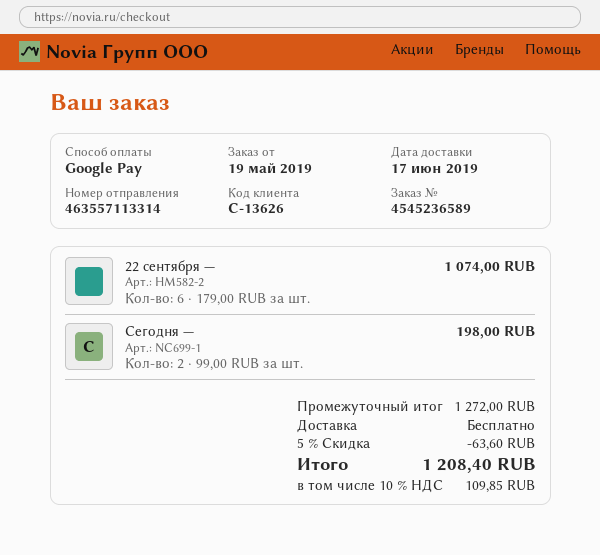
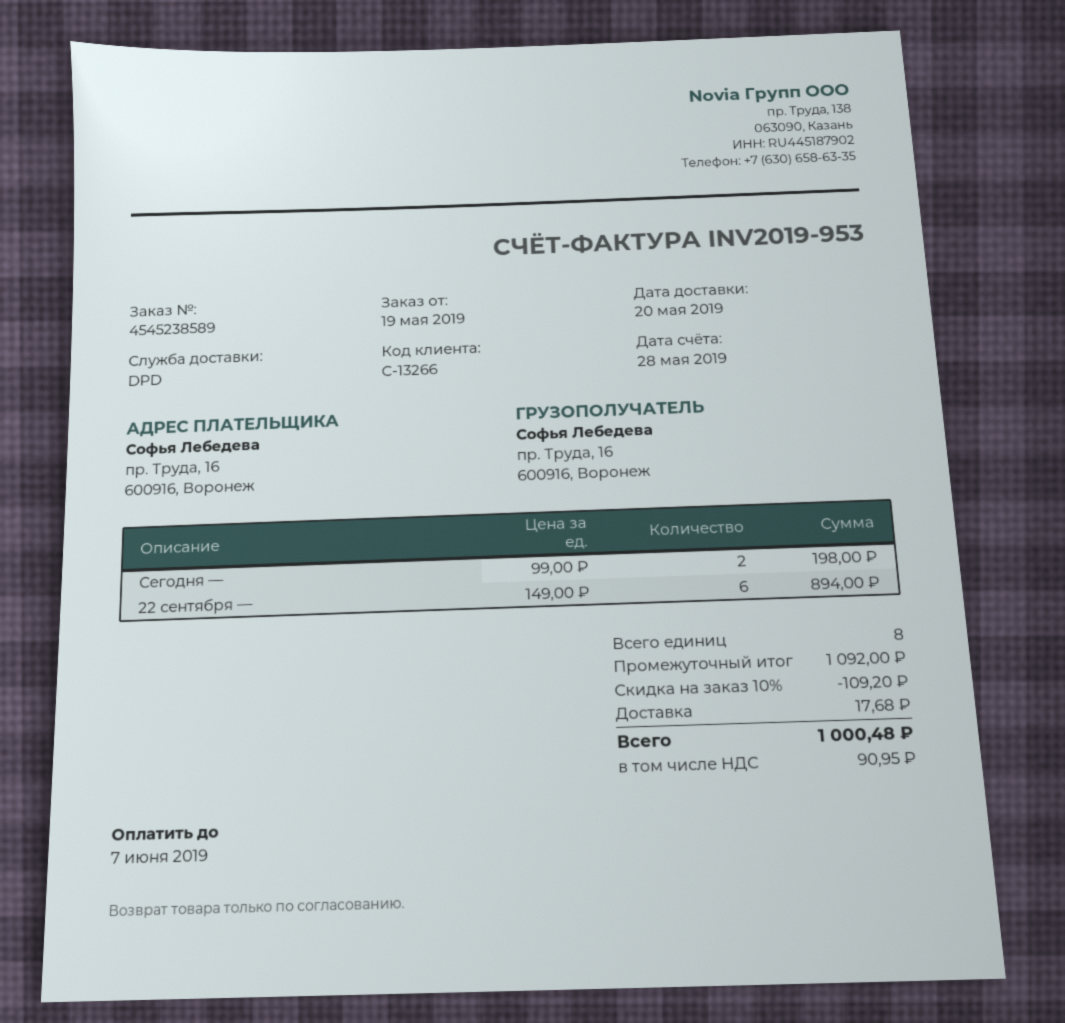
order number: 4545236589 -> 4545238589
delivery date: 2019-06-17 -> 2019-05-20
customer number: C-13626 -> C-13266
22 сентября —: 6 x 179.00 = 1074.00 -> 6 x 149.00 = 894.00
subtotal: 1272.00 -> 1092.00
discount: 5% = 63.60 -> 10% = 109.20
shipping: 0.00 -> 17.68
tax: 109.85 -> 90.95
total: 1208.40 -> 1000.48

